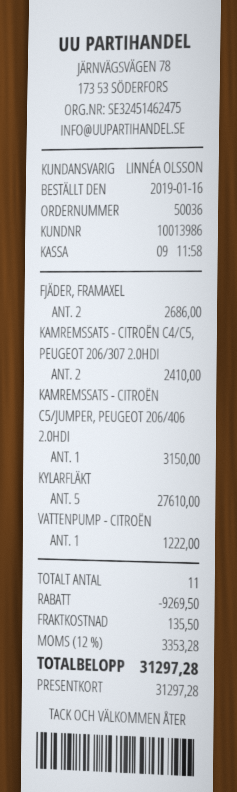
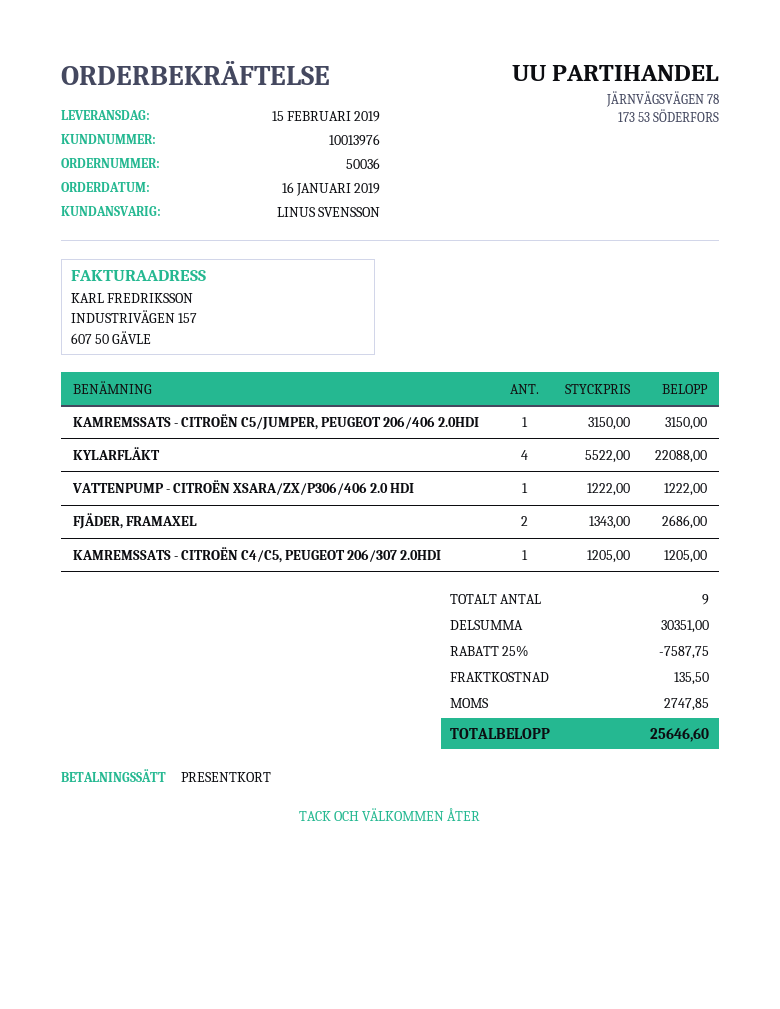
customer number: 10013986 -> 10013976
sales rep: LINNÉA OLSSON -> LINUS SVENSSON
KAMREMSSATS - CITROËN C4/C5, PEUGEOT 206/307 2.0HDI: 2 for 2410.00 -> 1 for 1205.00
KYLARFLÄKT: 5 for 27610.00 -> 4 for 22088.00
total quantity: 11 -> 9
discount: 9269.50 -> 7587.75
tax: 3353.28 -> 2747.85
total: 31297.28 -> 25646.60

